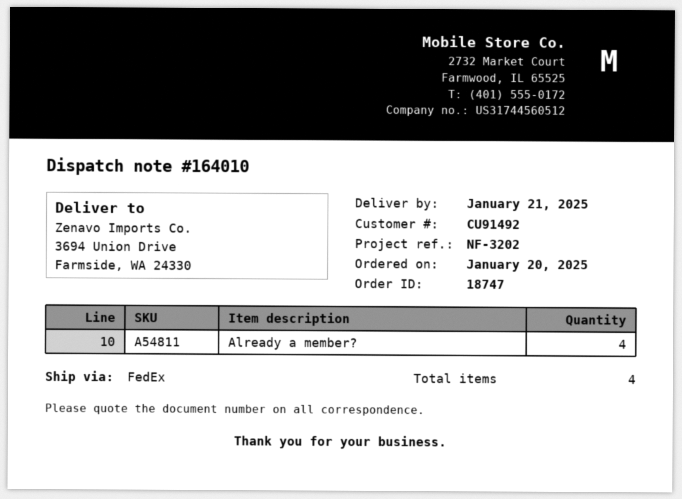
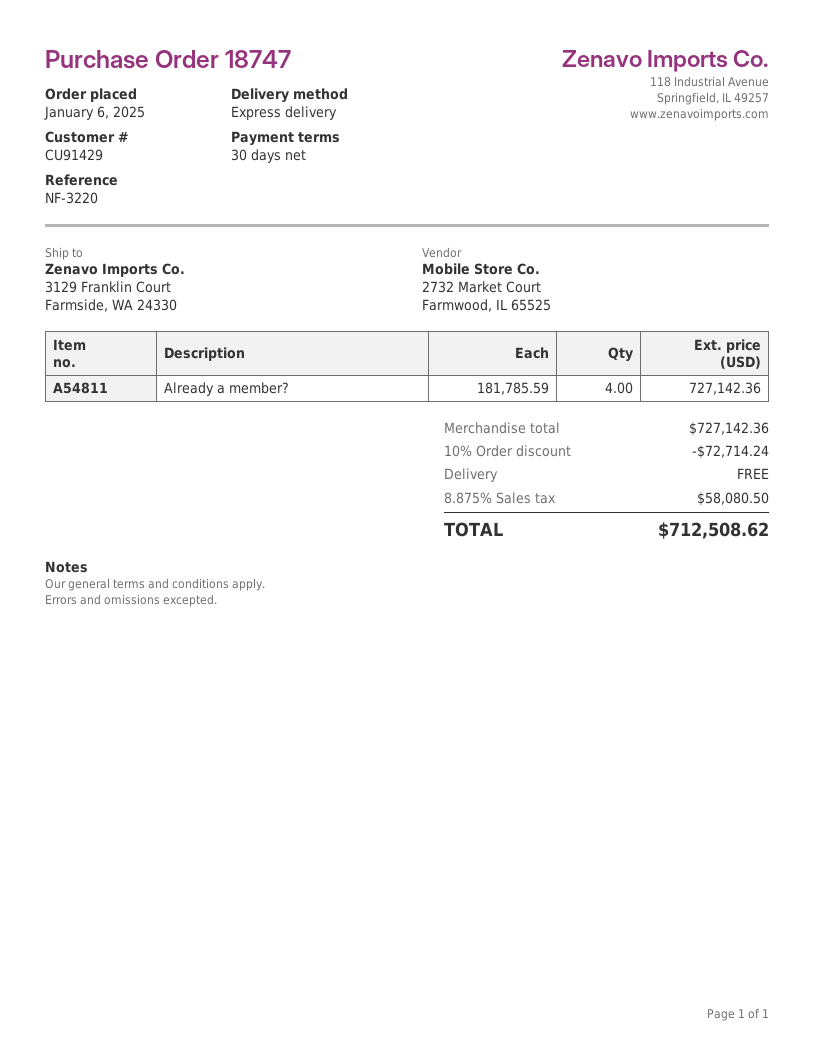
order date: 2025-01-20 -> 2025-01-06
customer number: CU91492 -> CU91429
reference: NF-3202 -> NF-3220
shipping method: FedEx -> express
ship to: 3694 Union Drive, Farmside, WA 24330 -> 3129 Franklin Court, Farmside, WA 24330

